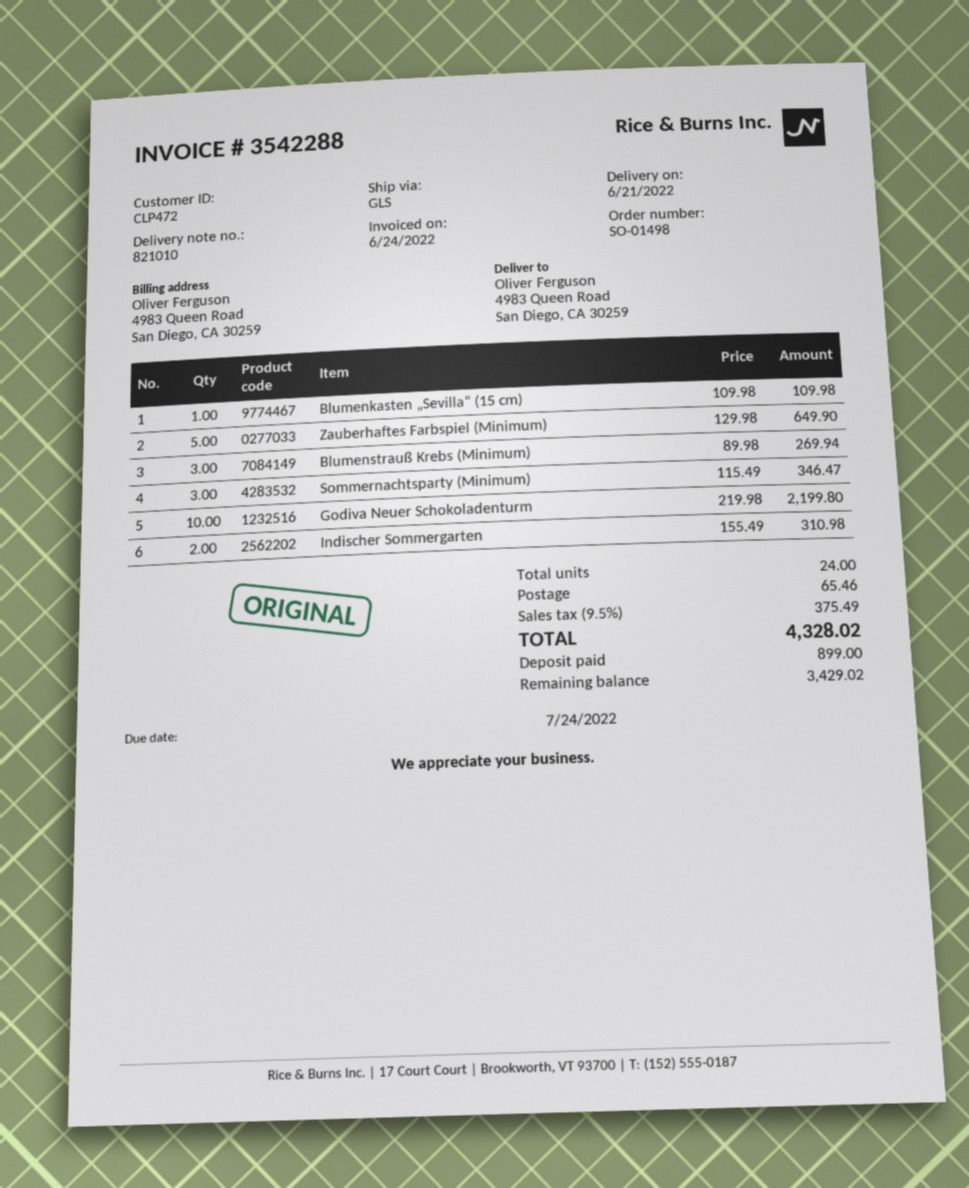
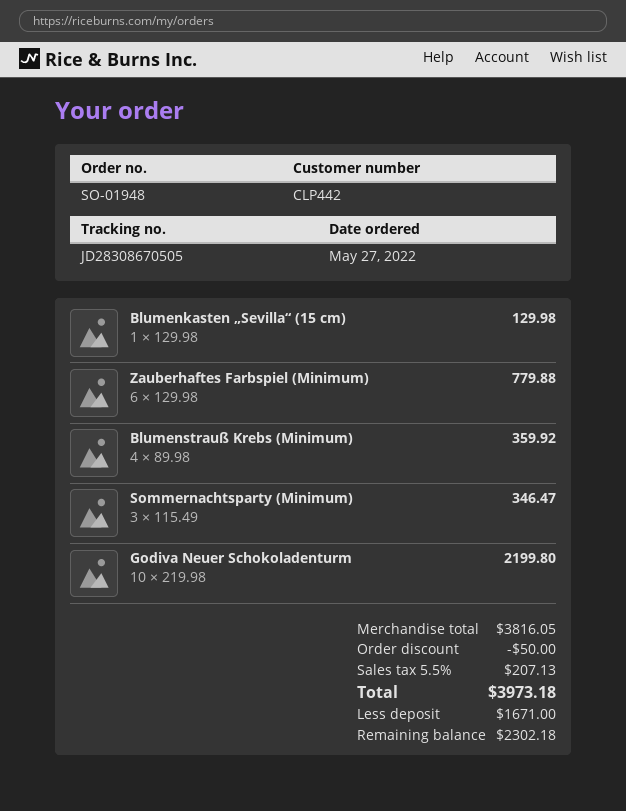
order number: SO-01498 -> SO-01948
customer number: CLP472 -> CLP442
Blumenkasten „Sevilla“ (15 cm): 1 x 109.98 = 109.98 -> 1 x 129.98 = 129.98
Zauberhaftes Farbspiel (Minimum): 5 x 129.98 = 649.90 -> 6 x 129.98 = 779.88
Blumenstrauß Krebs (Minimum): 3 x 89.98 = 269.94 -> 4 x 89.98 = 359.92
Indischer Sommergarten: 2 x 155.49 = 310.98 -> none
discount: none -> 50.00
shipping: 65.46 -> none
tax: 9.5% = 375.49 -> 5.5% = 207.13
total: 4328.02 -> 3973.18
deposit: 899.00 -> 1671.00
balance: 3429.02 -> 2302.18

